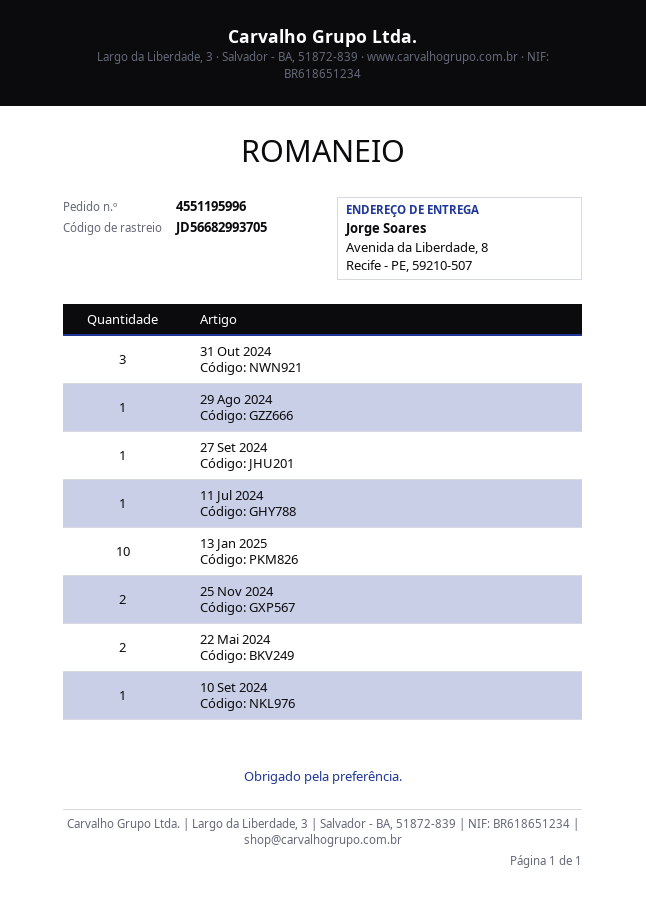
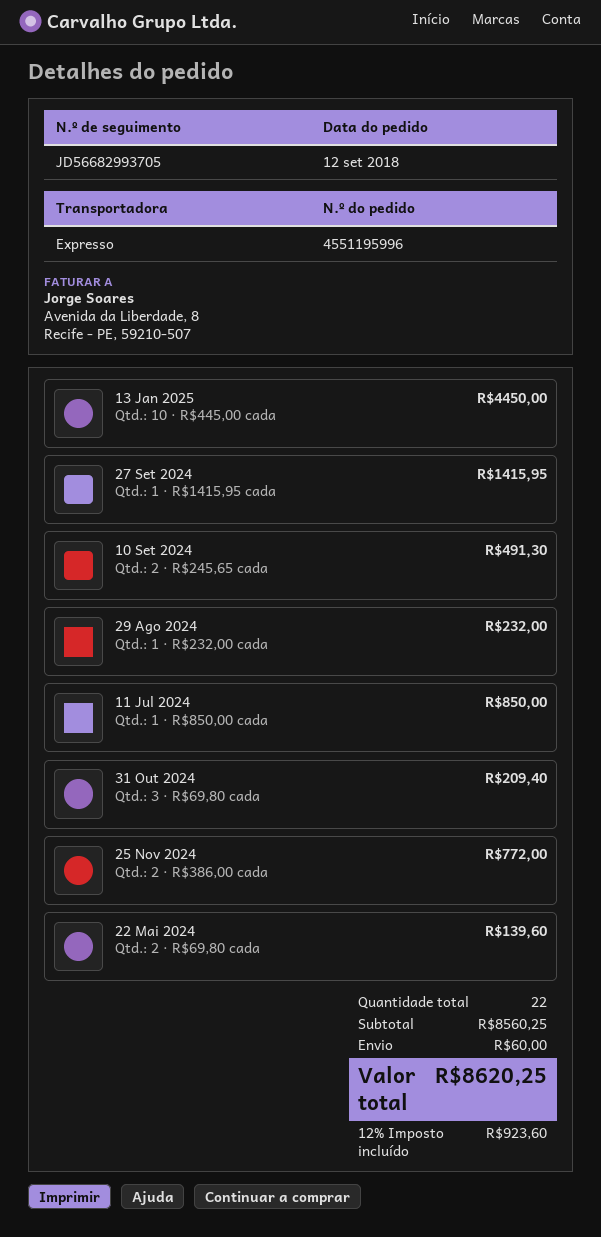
10 Set 2024: 1 -> 2

